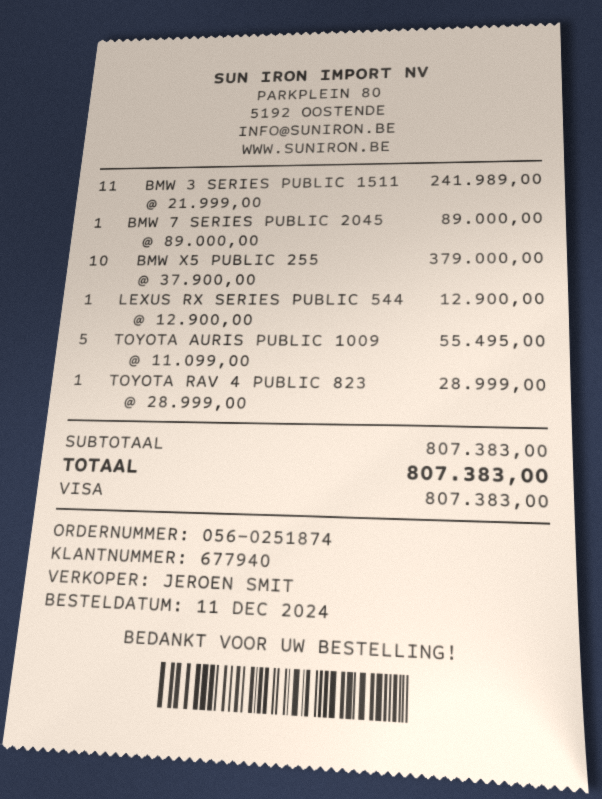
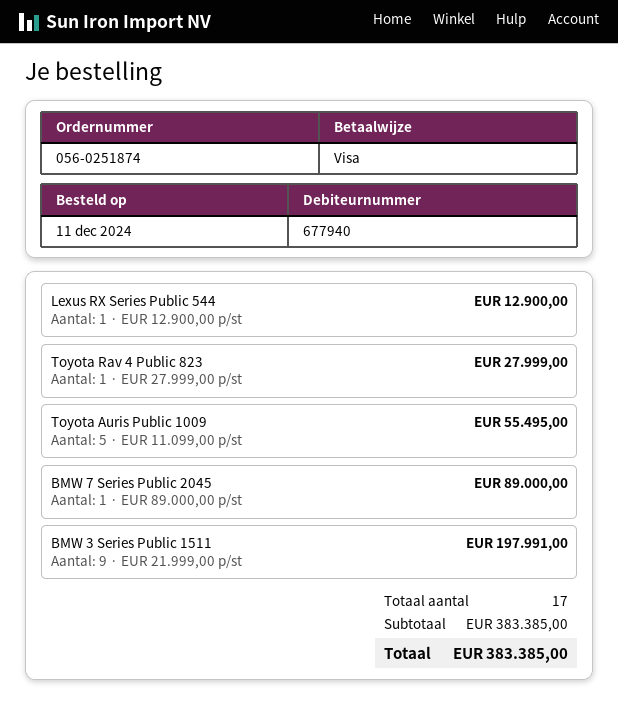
BMW 3 SERIES PUBLIC 1511: 11 x 21999.00 = 241989.00 -> 9 x 21999.00 = 197991.00
BMW X5 PUBLIC 255: 10 x 37900.00 = 379000.00 -> none
TOYOTA RAV 4 PUBLIC 823: 1 x 28999.00 = 28999.00 -> 1 x 27999.00 = 27999.00
subtotal: 807383.00 -> 383385.00
total: 807383.00 -> 383385.00

